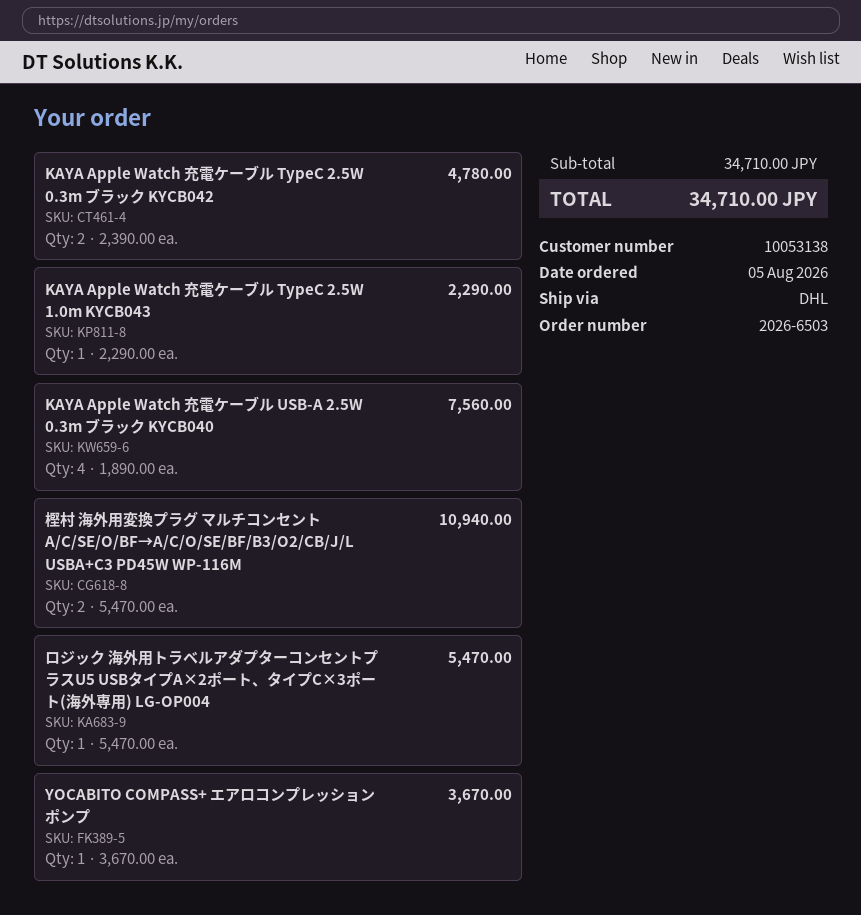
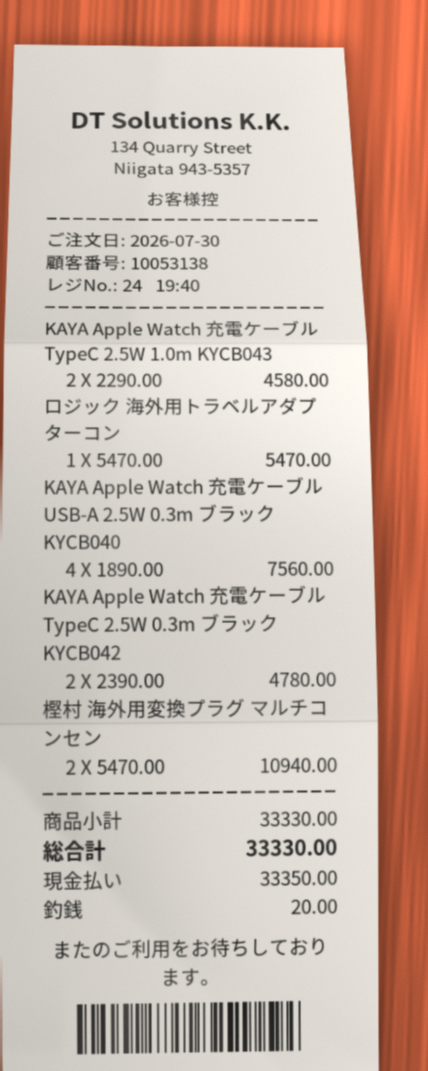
order date: 2026-08-05 -> 2026-07-30
KAYA Apple Watch 充電ケーブル TypeC 2.5W 1.0m KYCB043: 1 x 2290.00 = 2290.00 -> 2 x 2290.00 = 4580.00
YOCABITO COMPASS+ エアロコンプレッションポンプ: 1 x 3670.00 = 3670.00 -> none
subtotal: 34710.00 -> 33330.00
total: 34710.00 -> 33330.00

